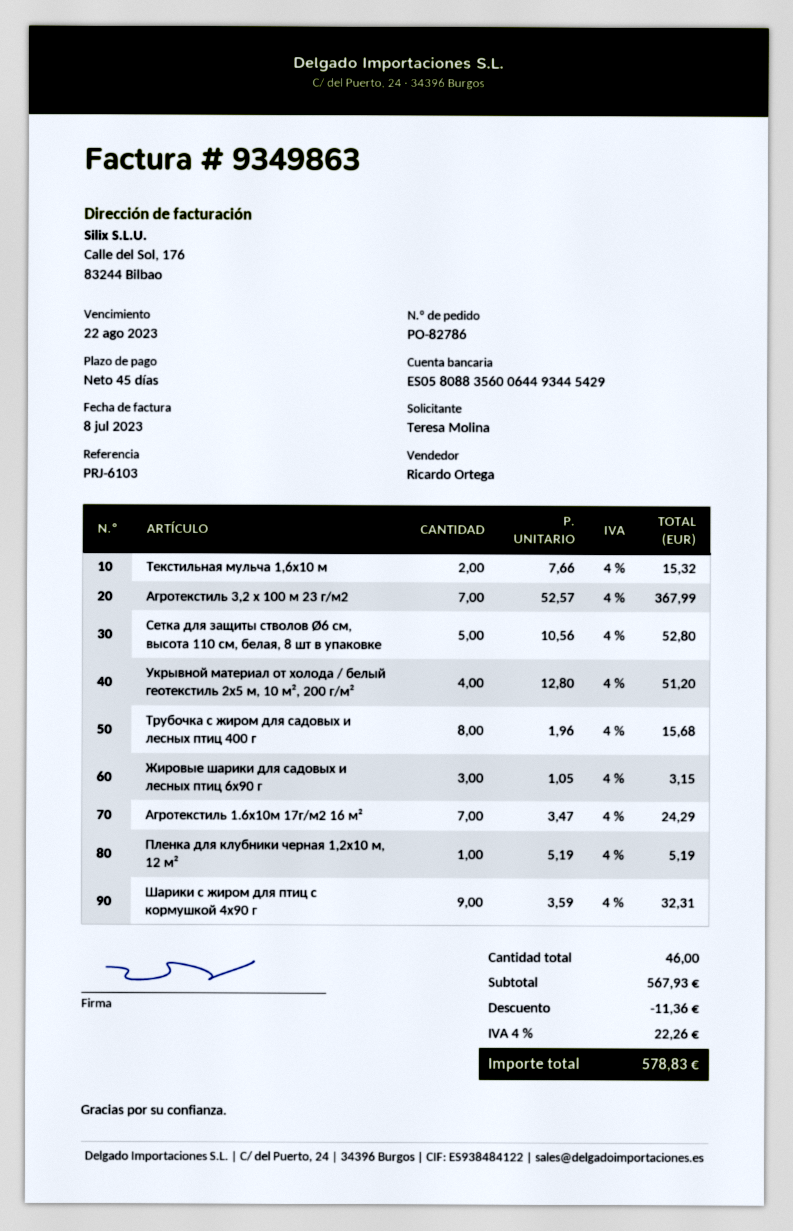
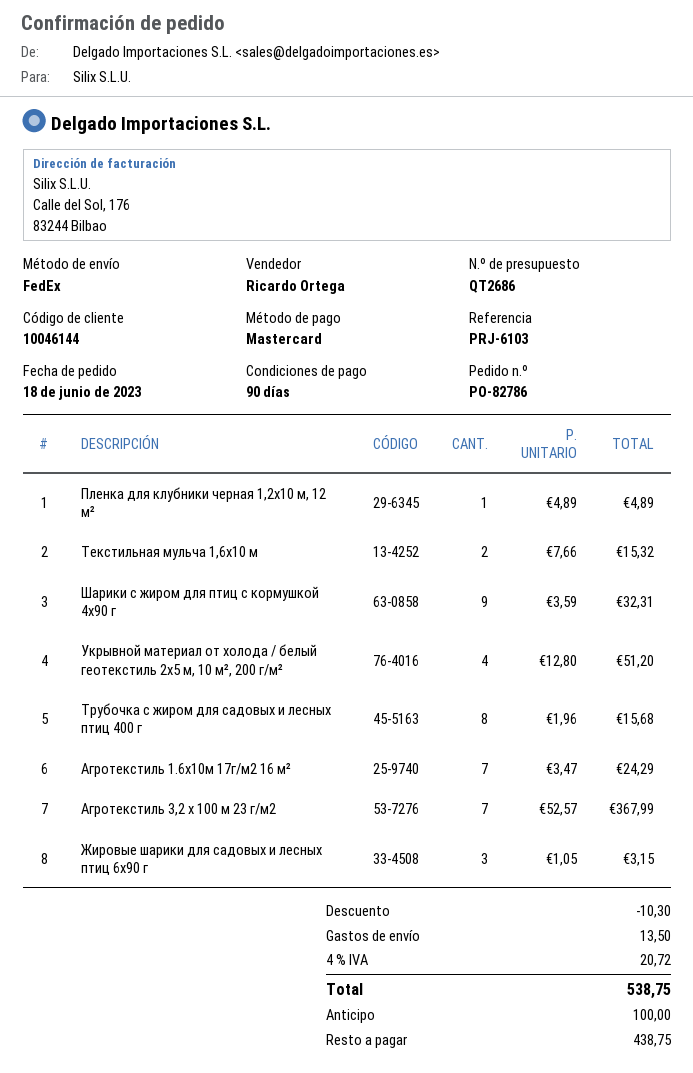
payment terms: 45 days -> 90 days
Сетка для защиты стволов Ø6 см, высота 110 см, белая, 8 шт в упаковке: 5 x 10.56 = 52.80 -> none
Пленка для клубники черная 1,2x10 м, 12 м²: 1 x 5.19 = 5.19 -> 1 x 4.89 = 4.89
discount: 11.36 -> 10.30
shipping: none -> 13.50
tax: 4% = 22.26 -> 4% = 20.72
total: 578.83 -> 538.75

